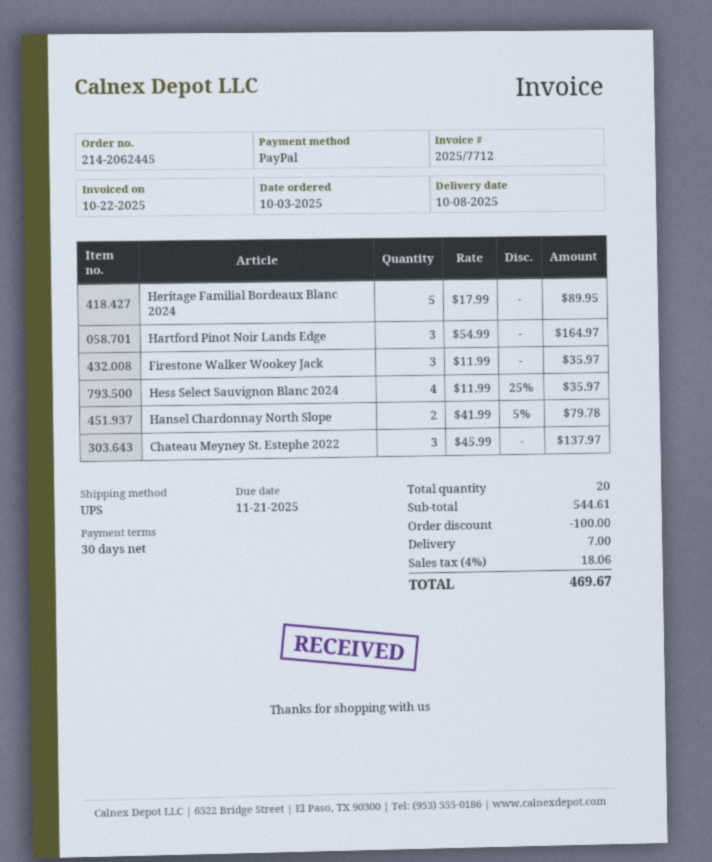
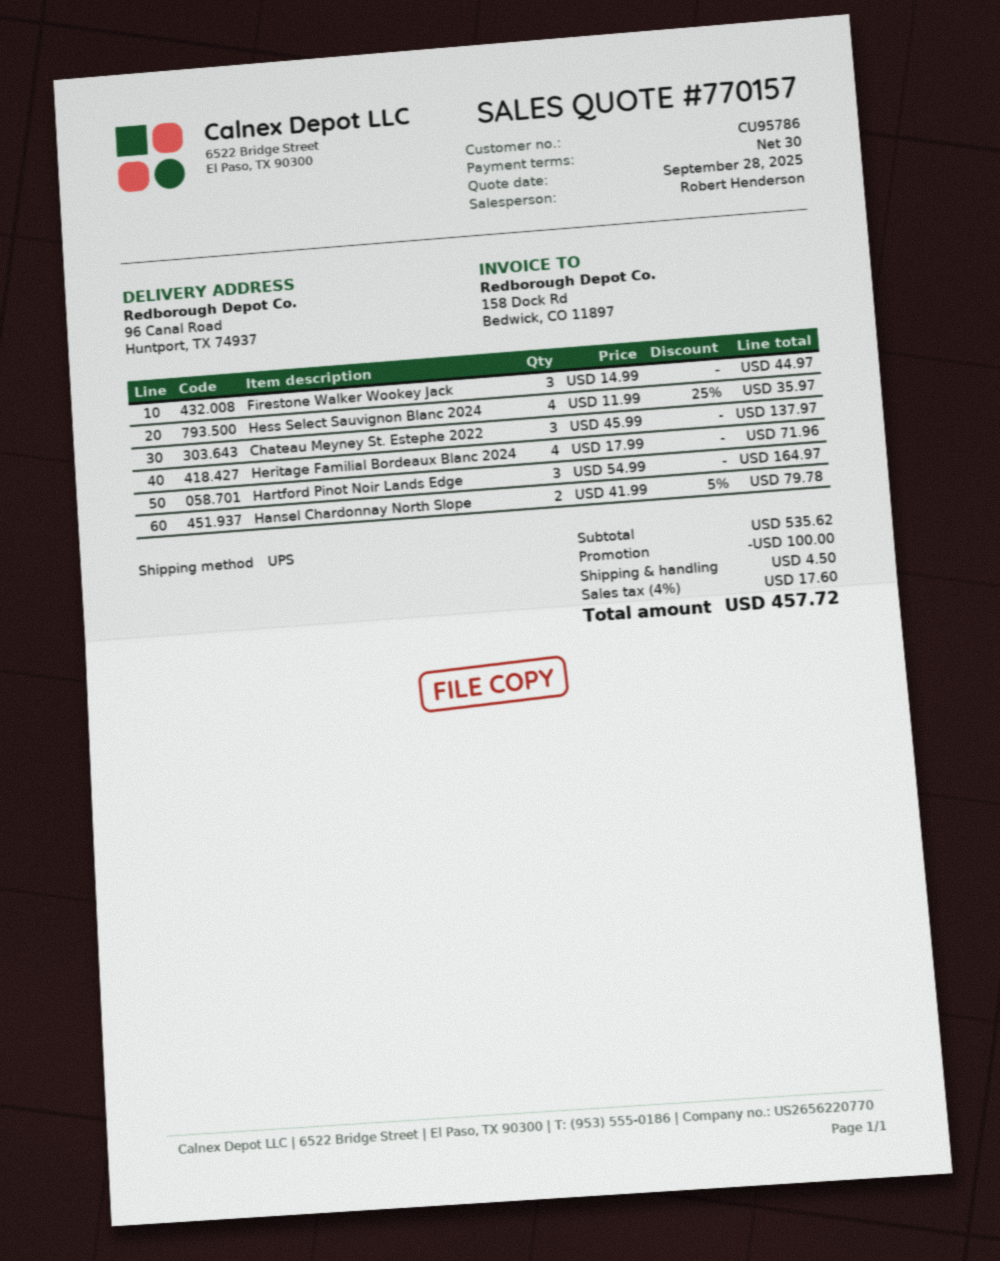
Heritage Familial Bordeaux Blanc 2024: 5 x 17.99 = 89.95 -> 4 x 17.99 = 71.96
Firestone Walker Wookey Jack: 3 x 11.99 = 35.97 -> 3 x 14.99 = 44.97
subtotal: 544.61 -> 535.62
shipping: 7.00 -> 4.50
tax: 4% = 18.06 -> 4% = 17.60
total: 469.67 -> 457.72

